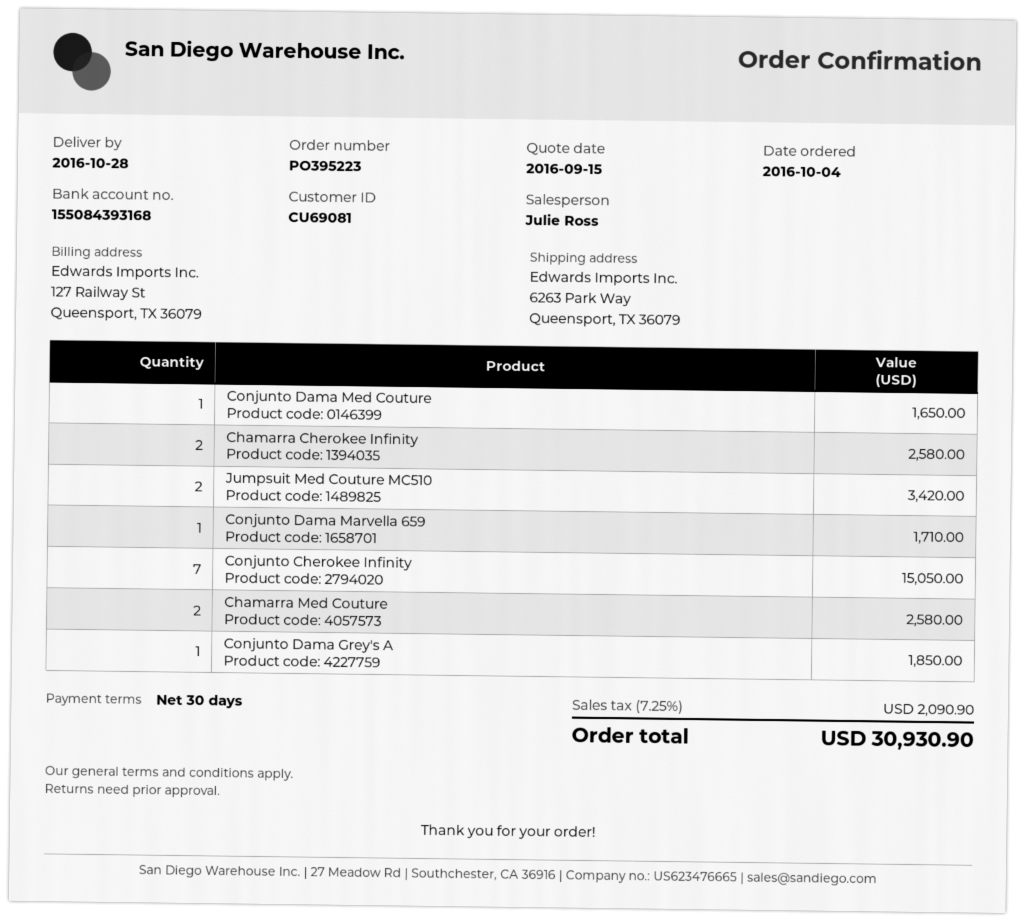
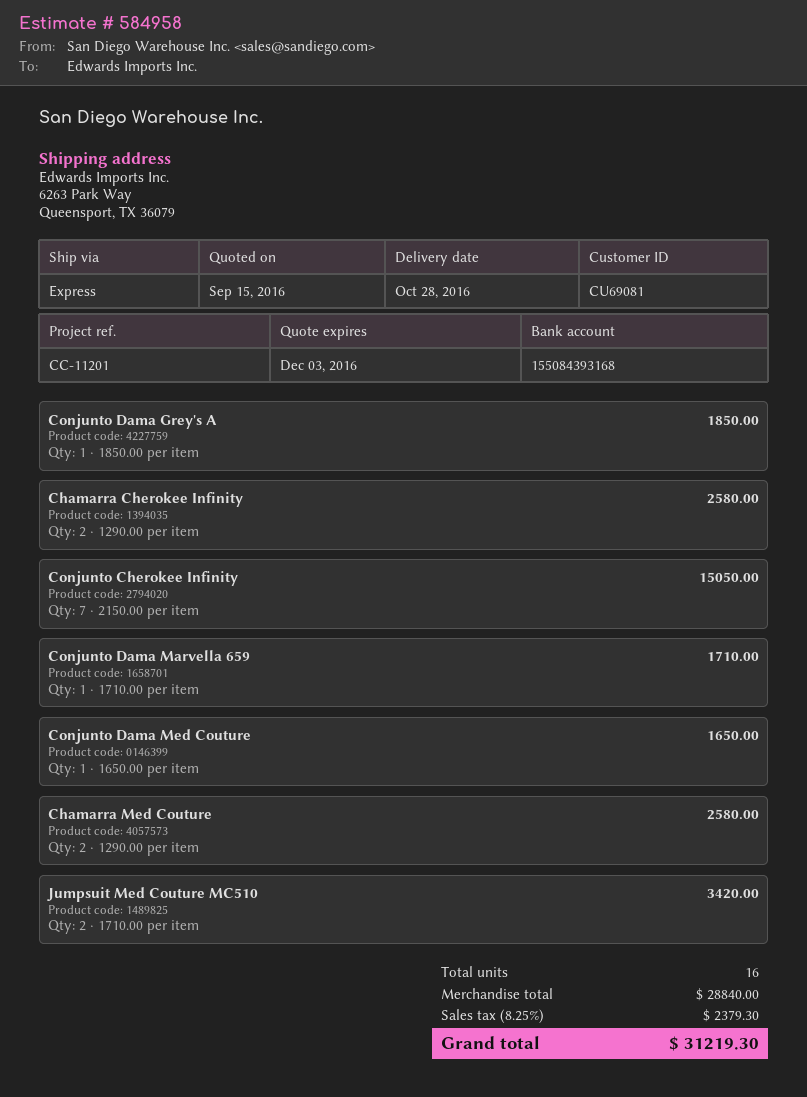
tax: 7.25% = 2090.90 -> 8.25% = 2379.30
total: 30930.90 -> 31219.30

